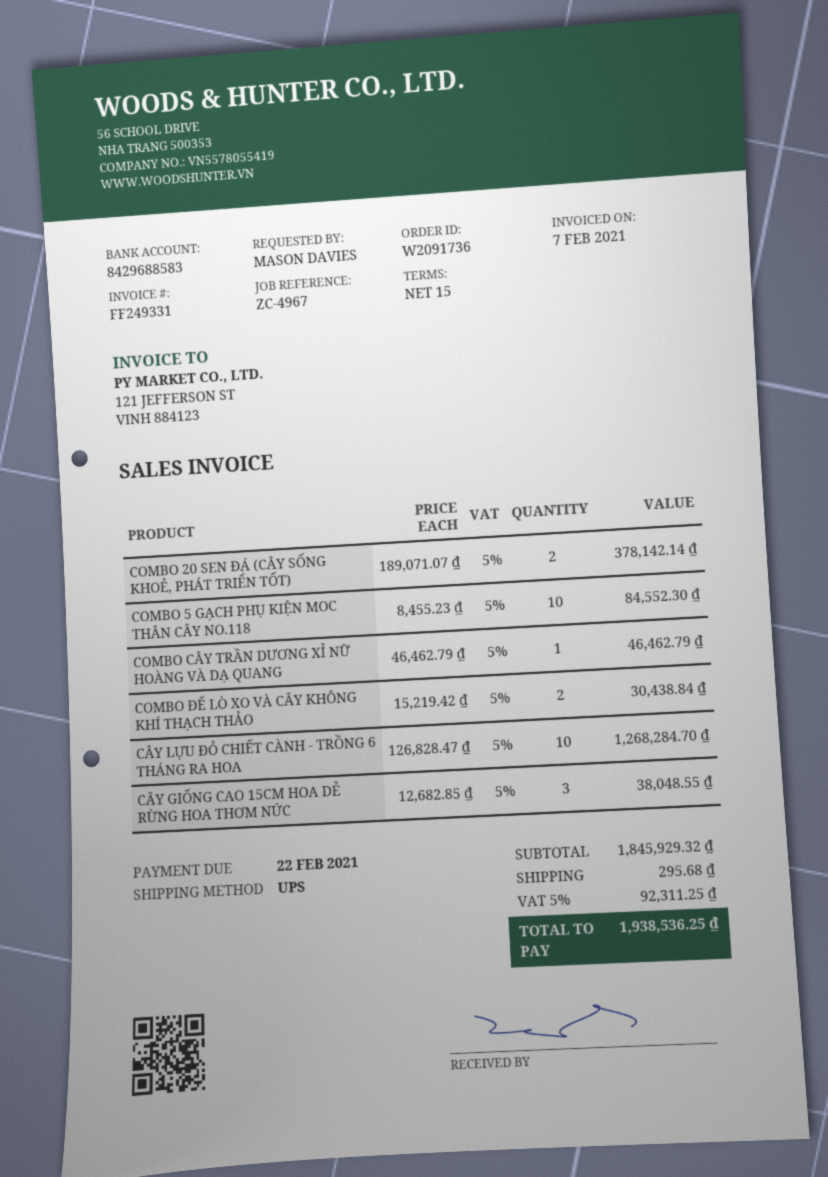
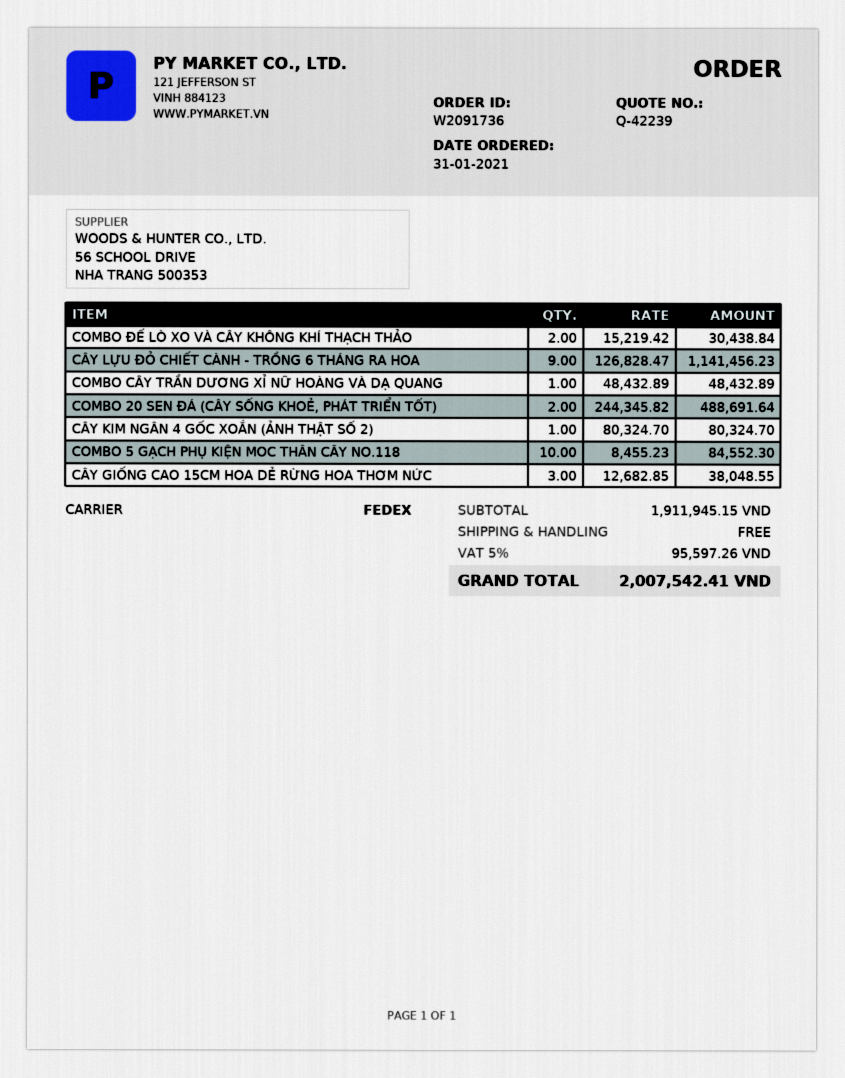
shipping method: UPS -> FedEx
COMBO 20 SEN ĐÁ (CÂY SỐNG KHOẺ, PHÁT TRIỂN TỐT): 2 x 189071.07 = 378142.14 -> 2 x 244345.82 = 488691.64
COMBO CÂY TRẦN DƯƠNG XỈ NỮ HOÀNG VÀ DẠ QUANG: 1 x 46462.79 = 46462.79 -> 1 x 48432.89 = 48432.89
CÂY LỰU ĐỎ CHIẾT CÀNH - TRỒNG 6 THÁNG RA HOA: 10 x 126828.47 = 1268284.70 -> 9 x 126828.47 = 1141456.23
CÂY KIM NGÂN 4 GỐC XOẮN (ẢNH THẬT SỐ 2): none -> 1 x 80324.70 = 80324.70
subtotal: 1845929.32 -> 1911945.15
shipping: 295.68 -> 0.00
tax: 5% = 92311.25 -> 5% = 95597.26
total: 1938536.25 -> 2007542.41

